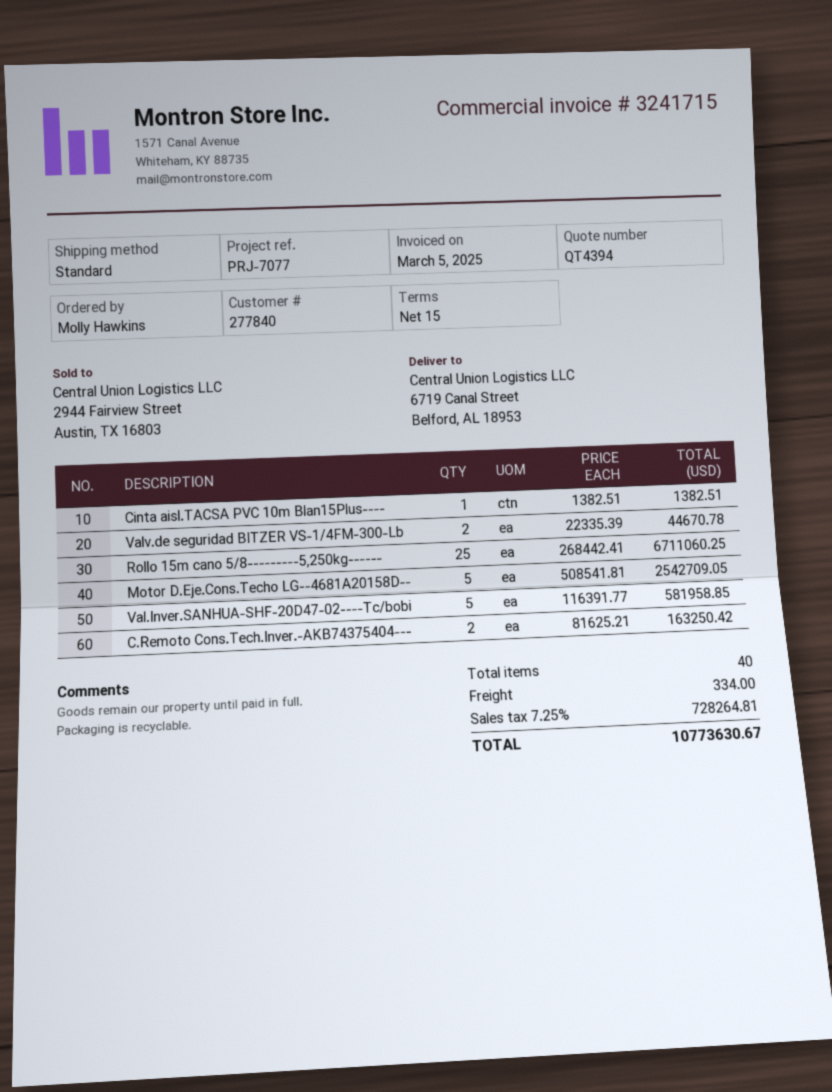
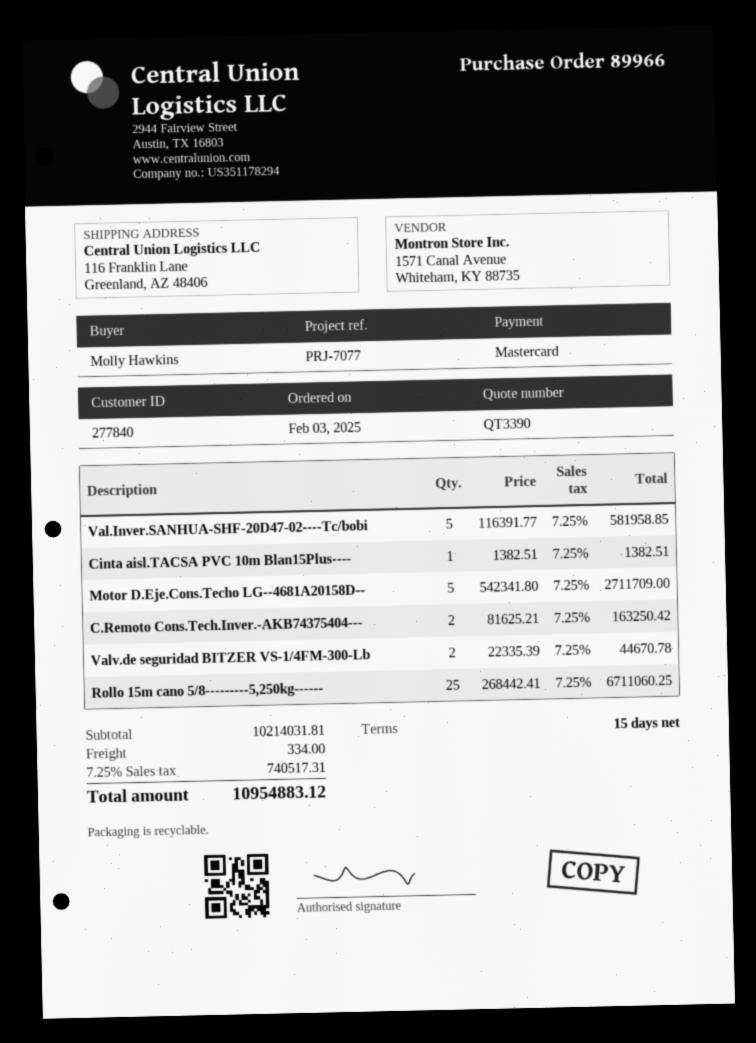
quote number: QT4394 -> QT3390
ship to: 6719 Canal Street, Belford, AL 18953 -> 116 Franklin Lane, Greenland, AZ 48406
Motor D.Eje.Cons.Techo LG--4681A20158D--: 5 x 508541.81 = 2542709.05 -> 5 x 542341.80 = 2711709.00
tax: 7.25% = 728264.81 -> 7.25% = 740517.31
total: 10773630.67 -> 10954883.12

